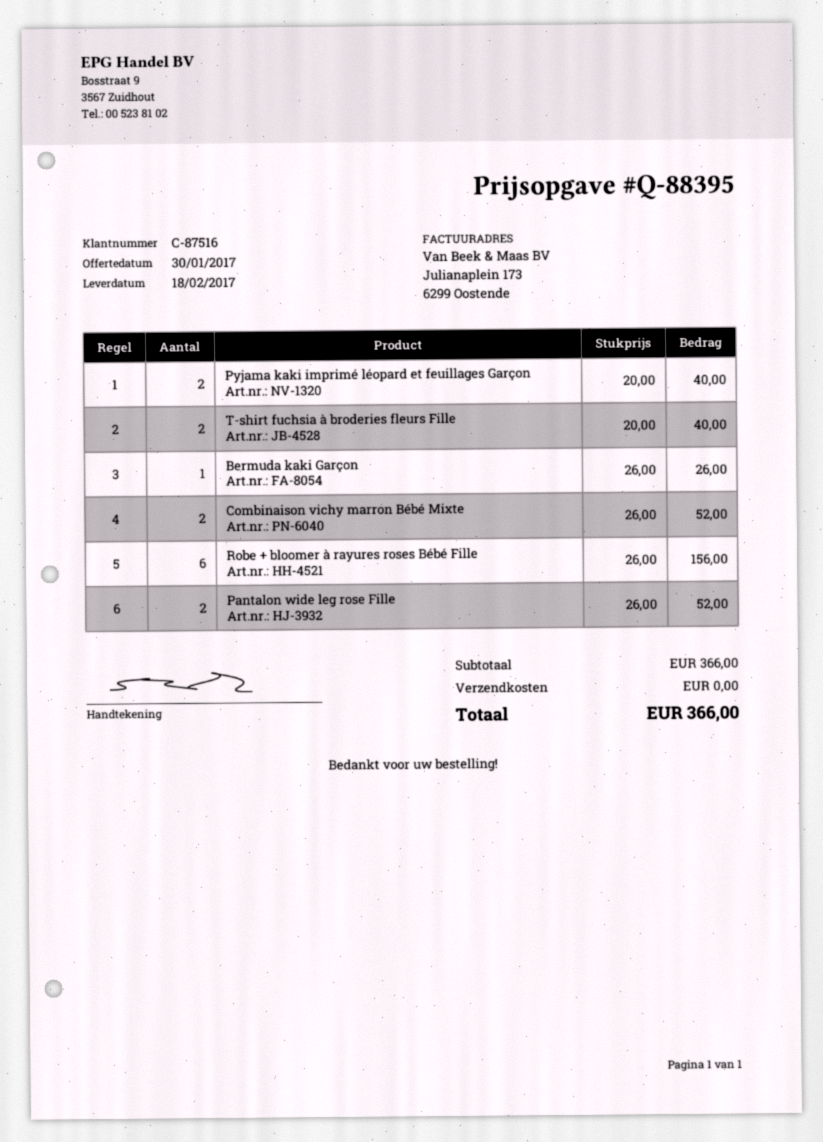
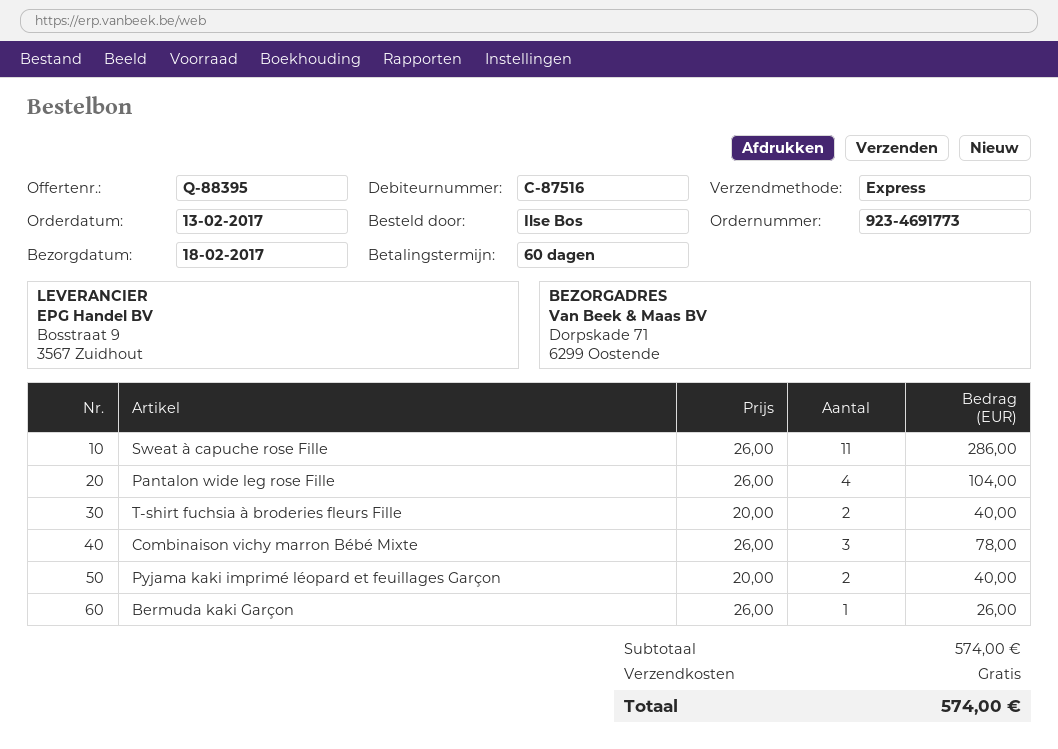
Combinaison vichy marron Bébé Mixte: 2 x 26.00 = 52.00 -> 3 x 26.00 = 78.00
Robe + bloomer à rayures roses Bébé Fille: 6 x 26.00 = 156.00 -> none
Pantalon wide leg rose Fille: 2 x 26.00 = 52.00 -> 4 x 26.00 = 104.00
Sweat à capuche rose Fille: none -> 11 x 26.00 = 286.00
subtotal: 366.00 -> 574.00
total: 366.00 -> 574.00

